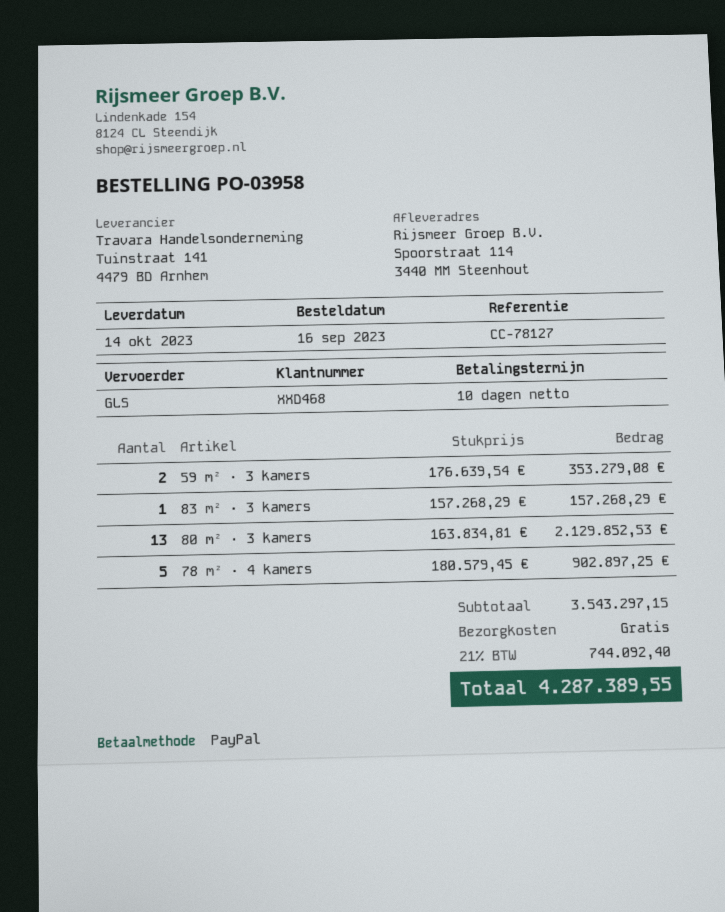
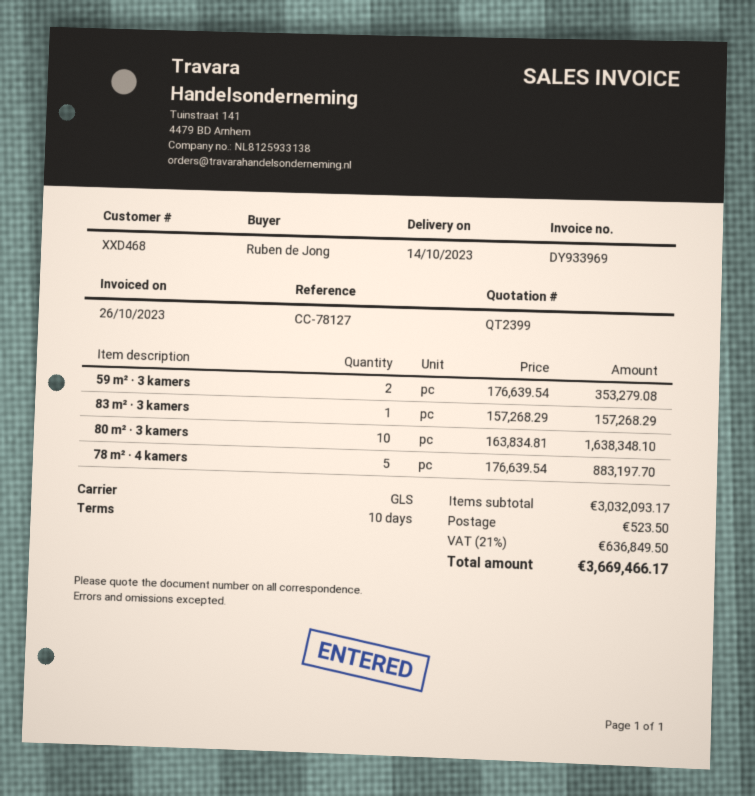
80 m² · 3 kamers: 13 x 163834.81 = 2129852.53 -> 10 x 163834.81 = 1638348.10
78 m² · 4 kamers: 5 x 180579.45 = 902897.25 -> 5 x 176639.54 = 883197.70
subtotal: 3543297.15 -> 3032093.17
shipping: 0.00 -> 523.50
tax: 21% = 744092.40 -> 21% = 636849.50
total: 4287389.55 -> 3669466.17

